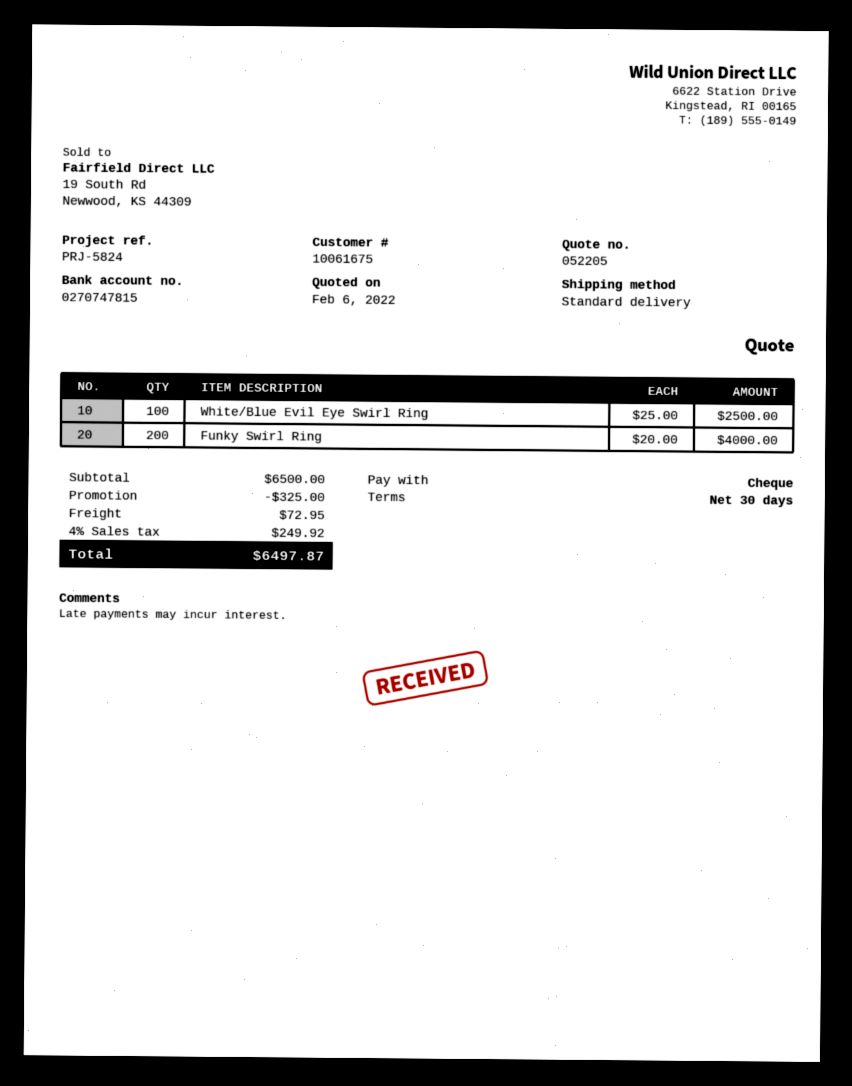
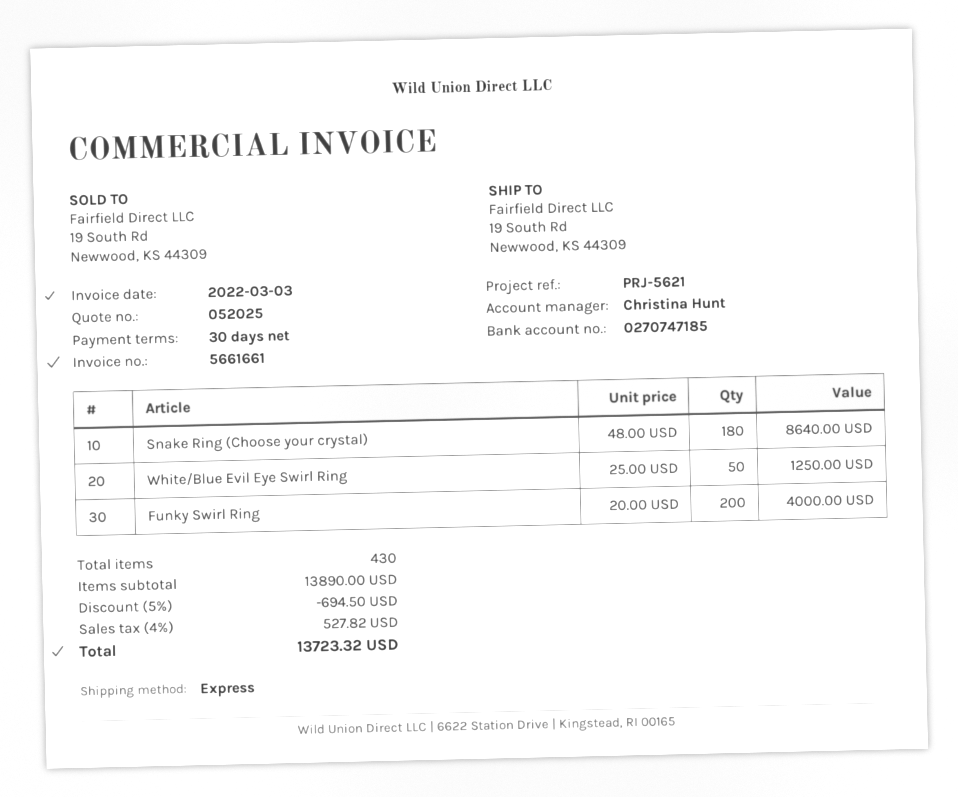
quote number: 052205 -> 052025
reference: PRJ-5824 -> PRJ-5621
bank account: 0270747815 -> 0270747185
shipping method: standard -> express
White/Blue Evil Eye Swirl Ring: 100 x 25.00 = 2500.00 -> 50 x 25.00 = 1250.00
Snake Ring (Choose your crystal): none -> 180 x 48.00 = 8640.00
subtotal: 6500.00 -> 13890.00
discount: 325.00 -> 694.50
shipping: 72.95 -> none
tax: 4% = 249.92 -> 4% = 527.82
total: 6497.87 -> 13723.32

